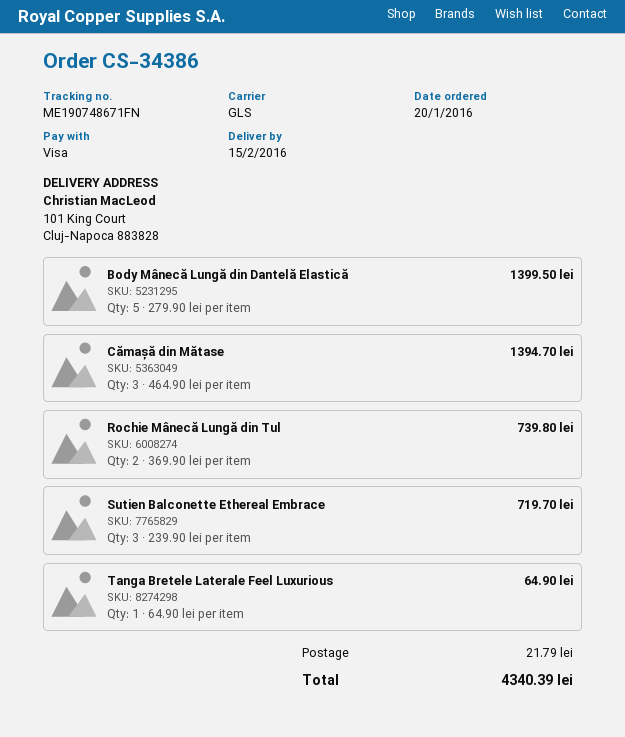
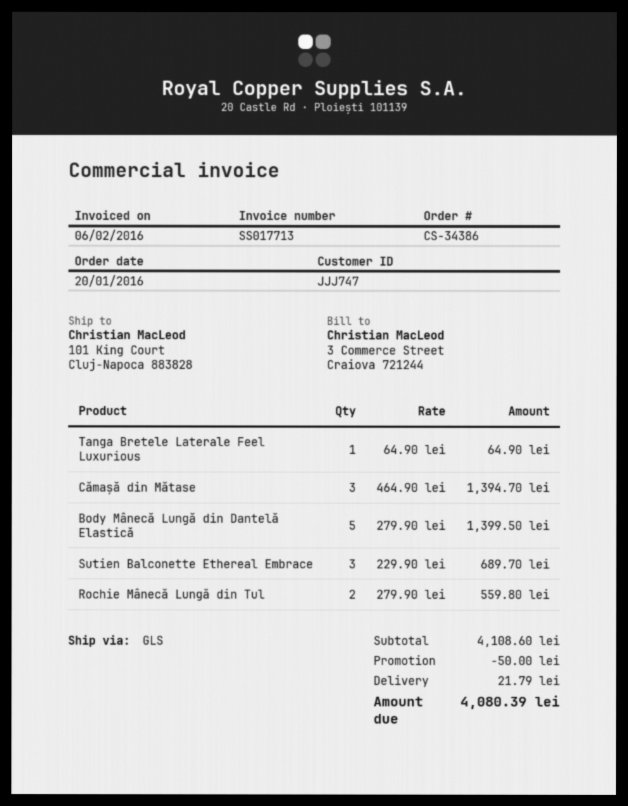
Rochie Mânecă Lungă din Tul: 2 x 369.90 = 739.80 -> 2 x 279.90 = 559.80
Sutien Balconette Ethereal Embrace: 3 x 239.90 = 719.70 -> 3 x 229.90 = 689.70
discount: none -> 50.00
total: 4340.39 -> 4080.39

